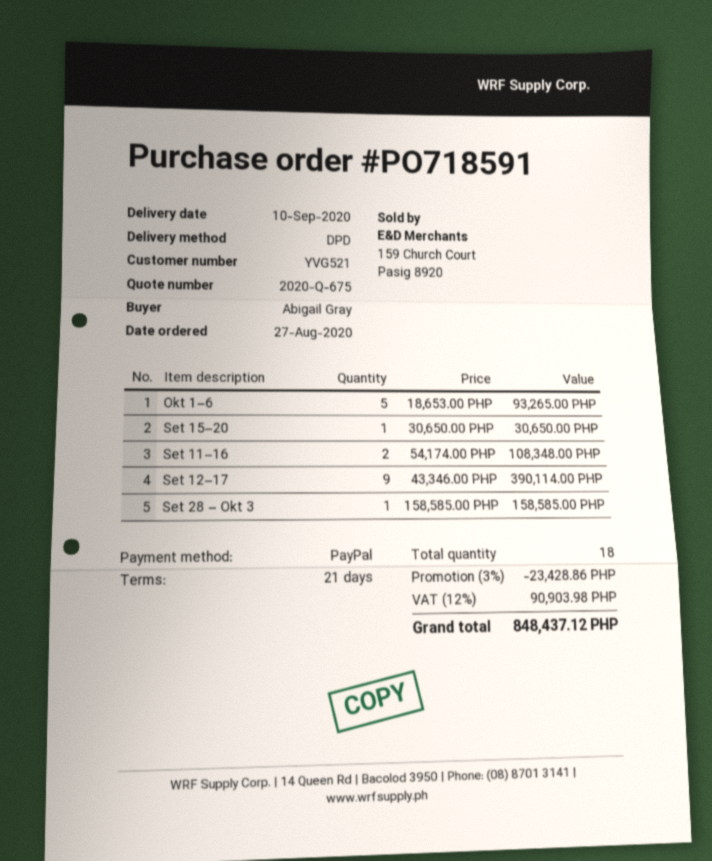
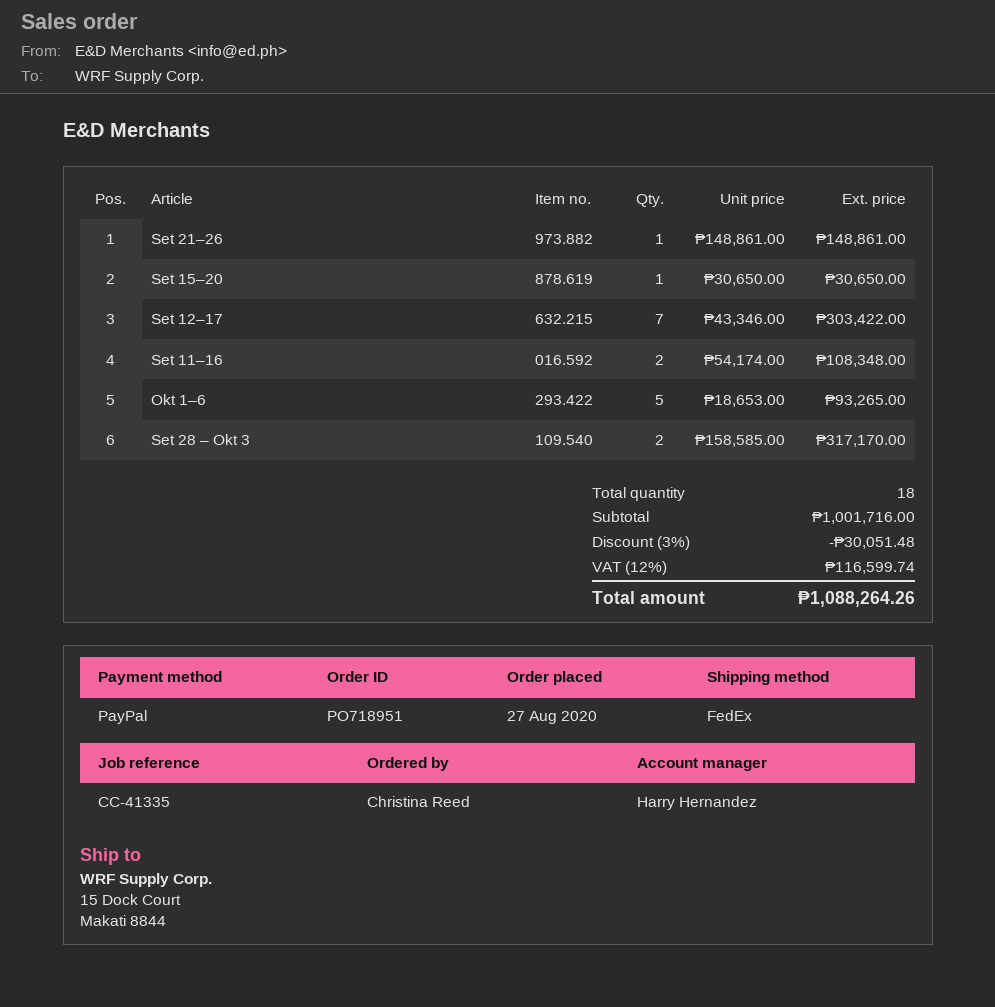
order number: PO718591 -> PO718951
ordered by: Abigail Gray -> Christina Reed
shipping method: DPD -> FedEx
Set 12–17: 9 x 43346.00 = 390114.00 -> 7 x 43346.00 = 303422.00
Set 28 – Okt 3: 1 x 158585.00 = 158585.00 -> 2 x 158585.00 = 317170.00
Set 21–26: none -> 1 x 148861.00 = 148861.00
discount: 3% = 23428.86 -> 3% = 30051.48
tax: 12% = 90903.98 -> 12% = 116599.74
total: 848437.12 -> 1088264.26

